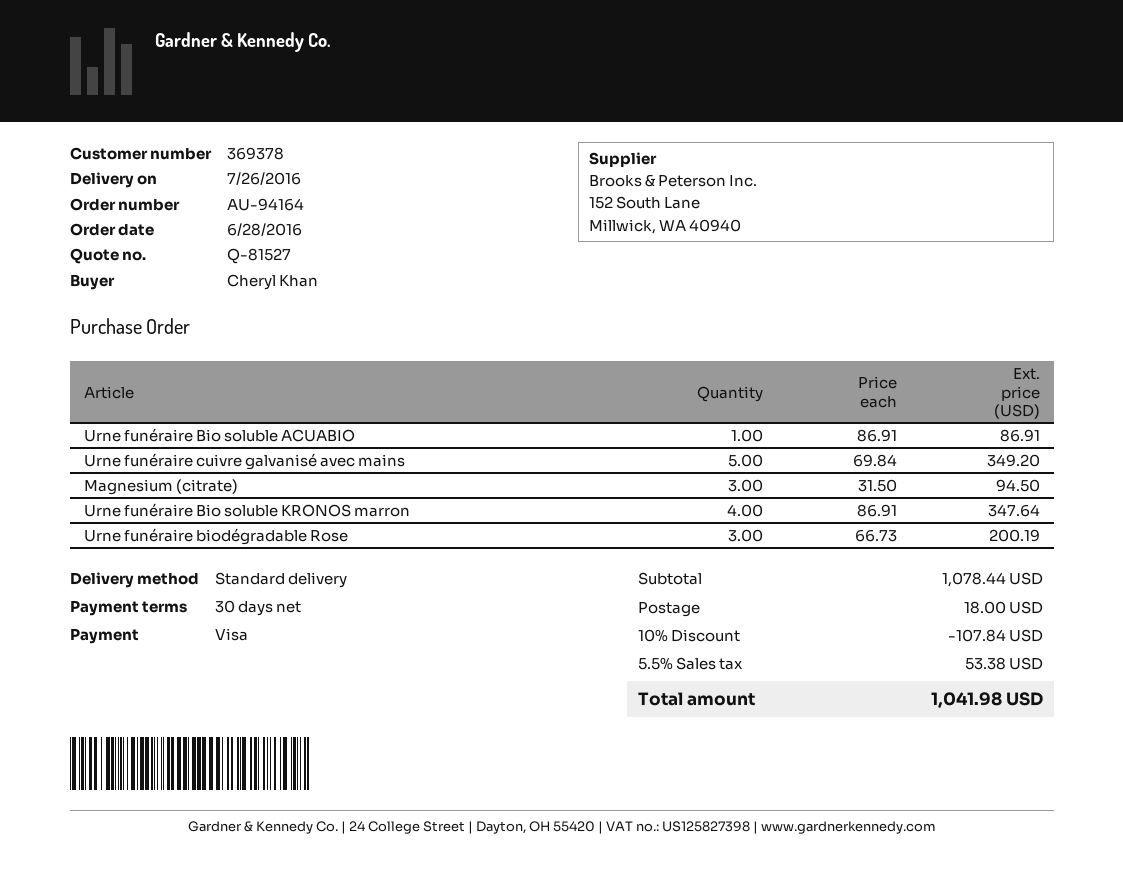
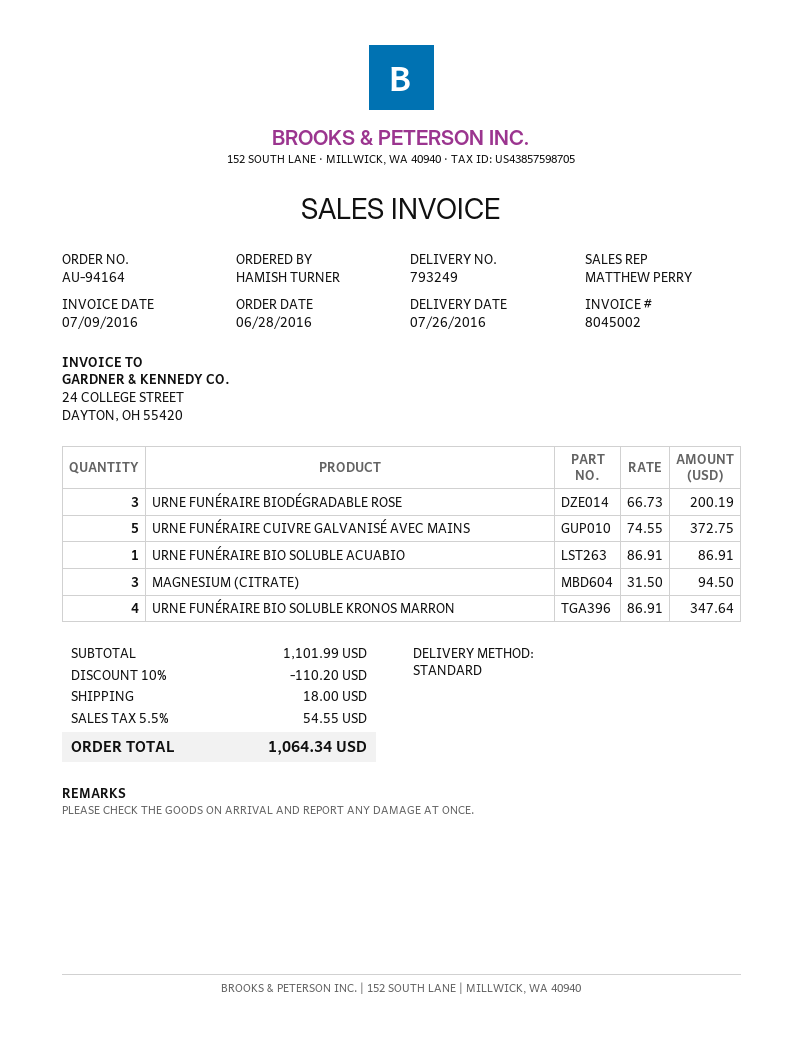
ordered by: Cheryl Khan -> HAMISH TURNER
Urne funéraire cuivre galvanisé avec mains: 5 x 69.84 = 349.20 -> 5 x 74.55 = 372.75
subtotal: 1078.44 -> 1101.99
discount: 10% = 107.84 -> 10% = 110.20
tax: 5.5% = 53.38 -> 5.5% = 54.55
total: 1041.98 -> 1064.34

